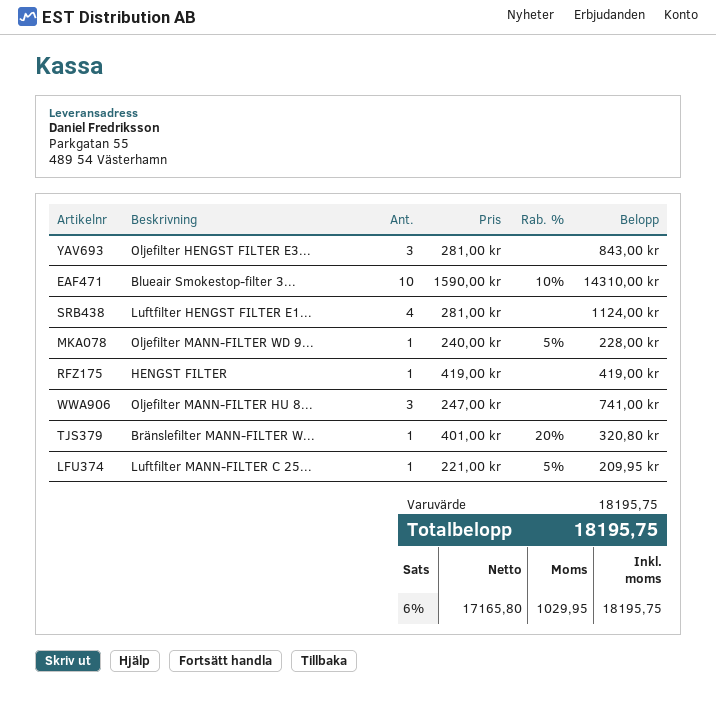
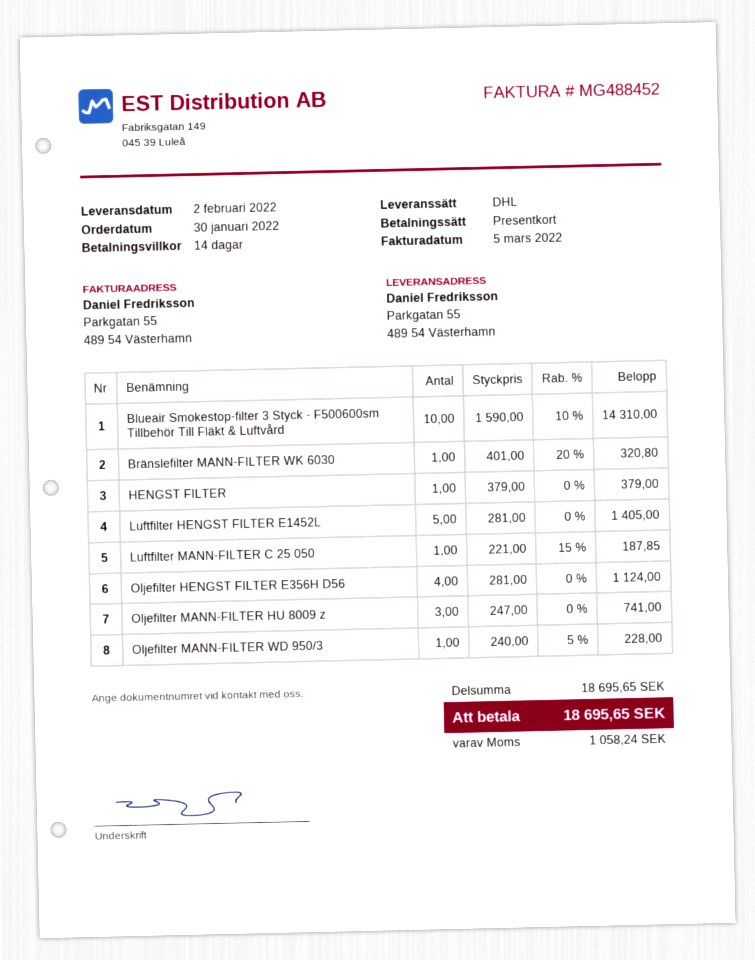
Oljefilter HENGST FILTER E3...: 3 x 281.00 = 843.00 -> 4 x 281.00 = 1124.00
Luftfilter HENGST FILTER E1...: 4 x 281.00 = 1124.00 -> 5 x 281.00 = 1405.00
HENGST FILTER: 1 x 419.00 = 419.00 -> 1 x 379.00 = 379.00
Luftfilter MANN-FILTER C 25...: 1 x 221.00 - 5% = 209.95 -> 1 x 221.00 - 15% = 187.85
subtotal: 18195.75 -> 18695.65
tax: 1029.95 -> 1058.24
total: 18195.75 -> 18695.65

